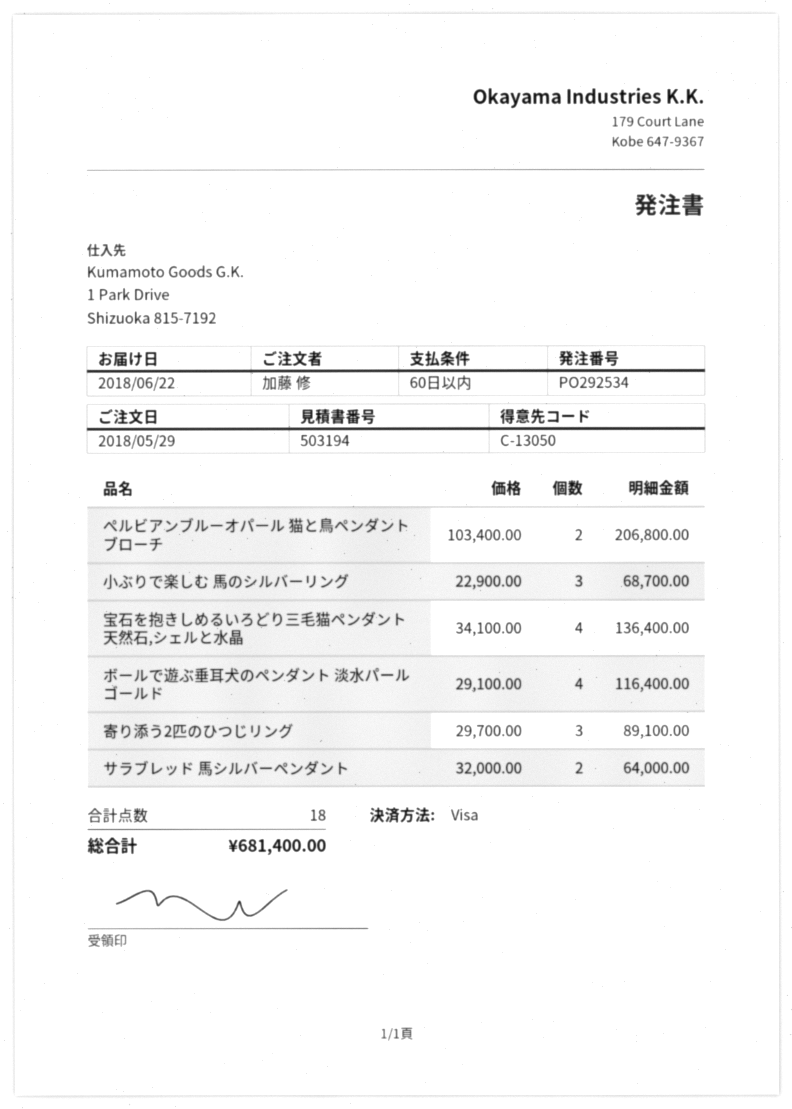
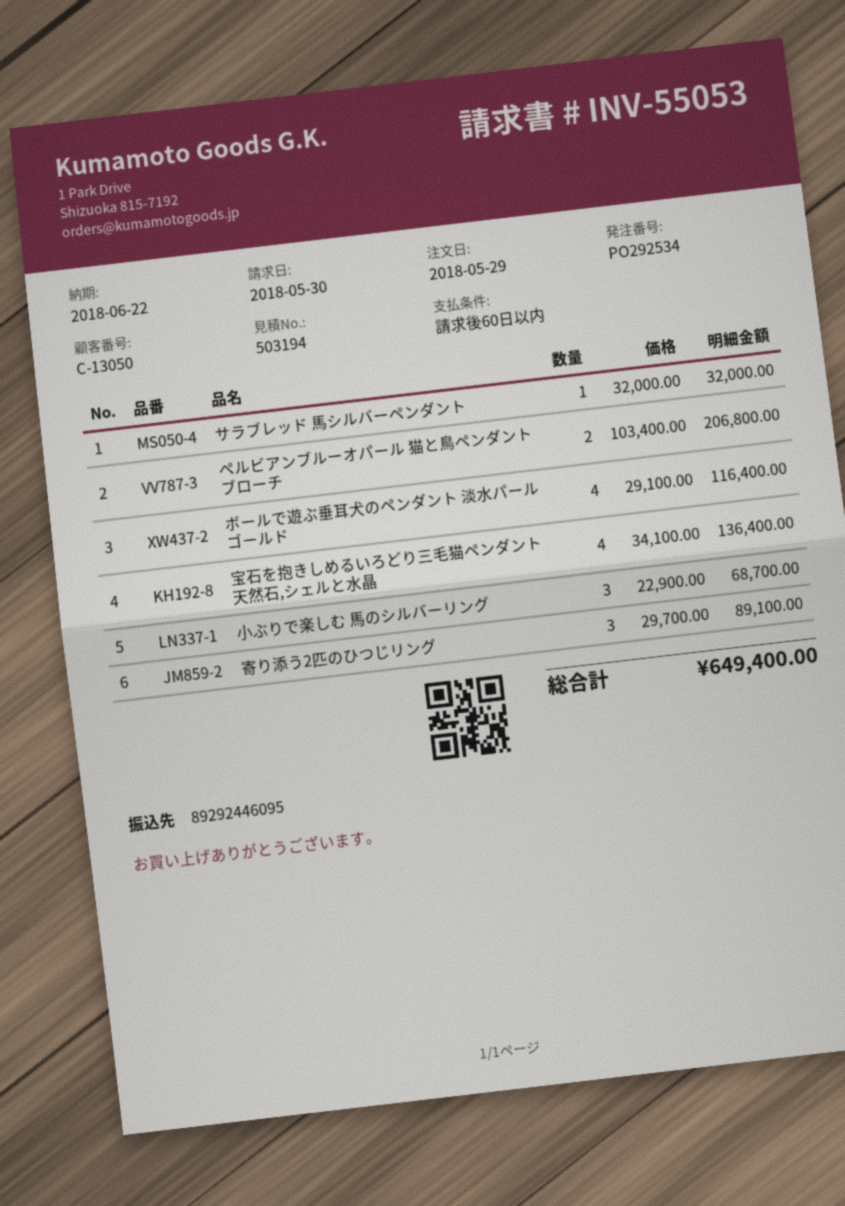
サラブレッド 馬シルバーペンダント: 2 x 32000.00 = 64000.00 -> 1 x 32000.00 = 32000.00
total: 681400.00 -> 649400.00

